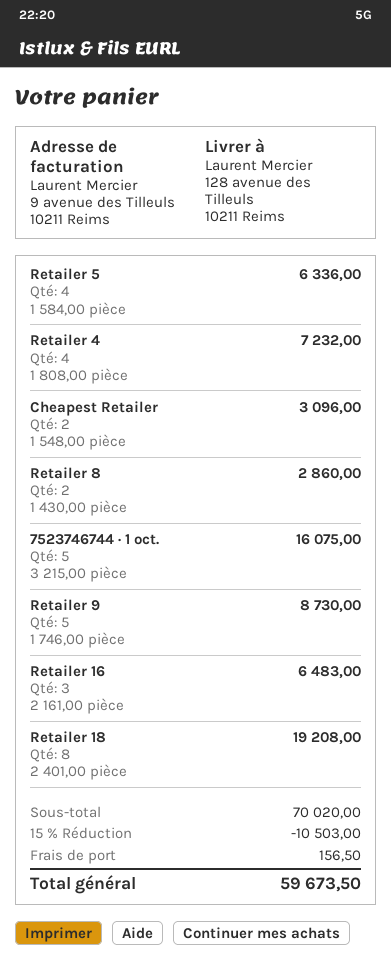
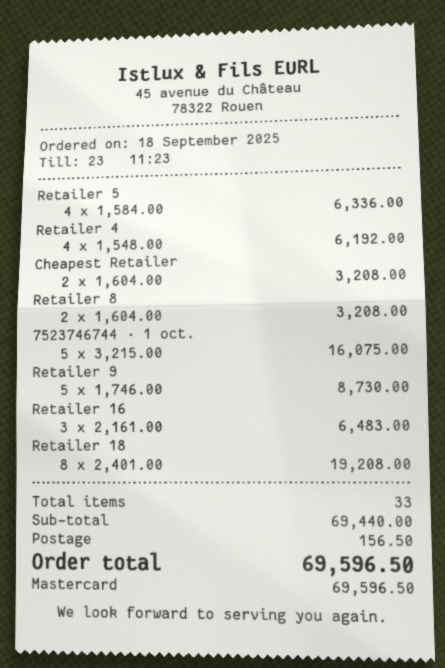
Retailer 4: 4 x 1808.00 = 7232.00 -> 4 x 1548.00 = 6192.00
Cheapest Retailer: 2 x 1548.00 = 3096.00 -> 2 x 1604.00 = 3208.00
Retailer 8: 2 x 1430.00 = 2860.00 -> 2 x 1604.00 = 3208.00
subtotal: 70020.00 -> 69440.00
discount: 15% = 10503.00 -> none
total: 59673.50 -> 69596.50

